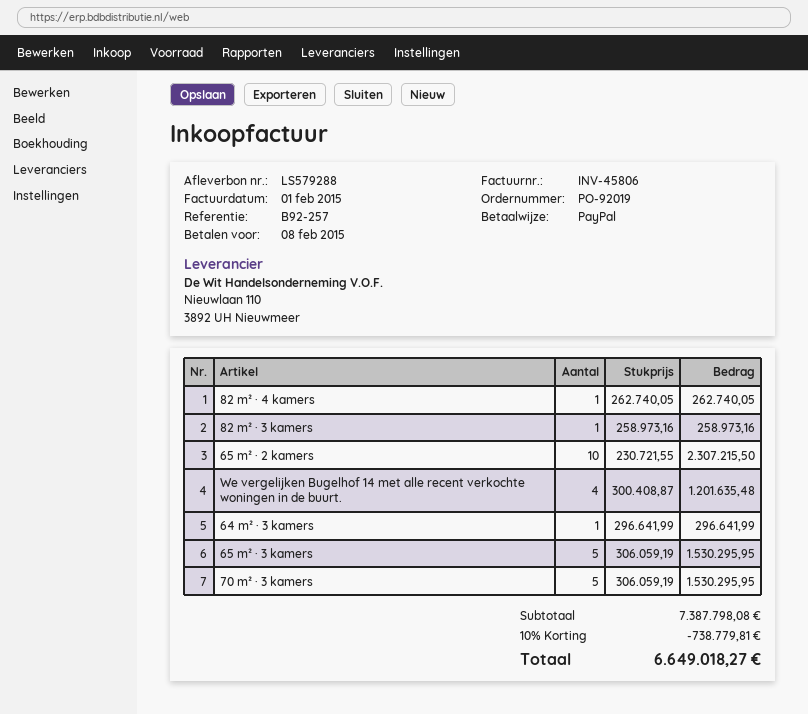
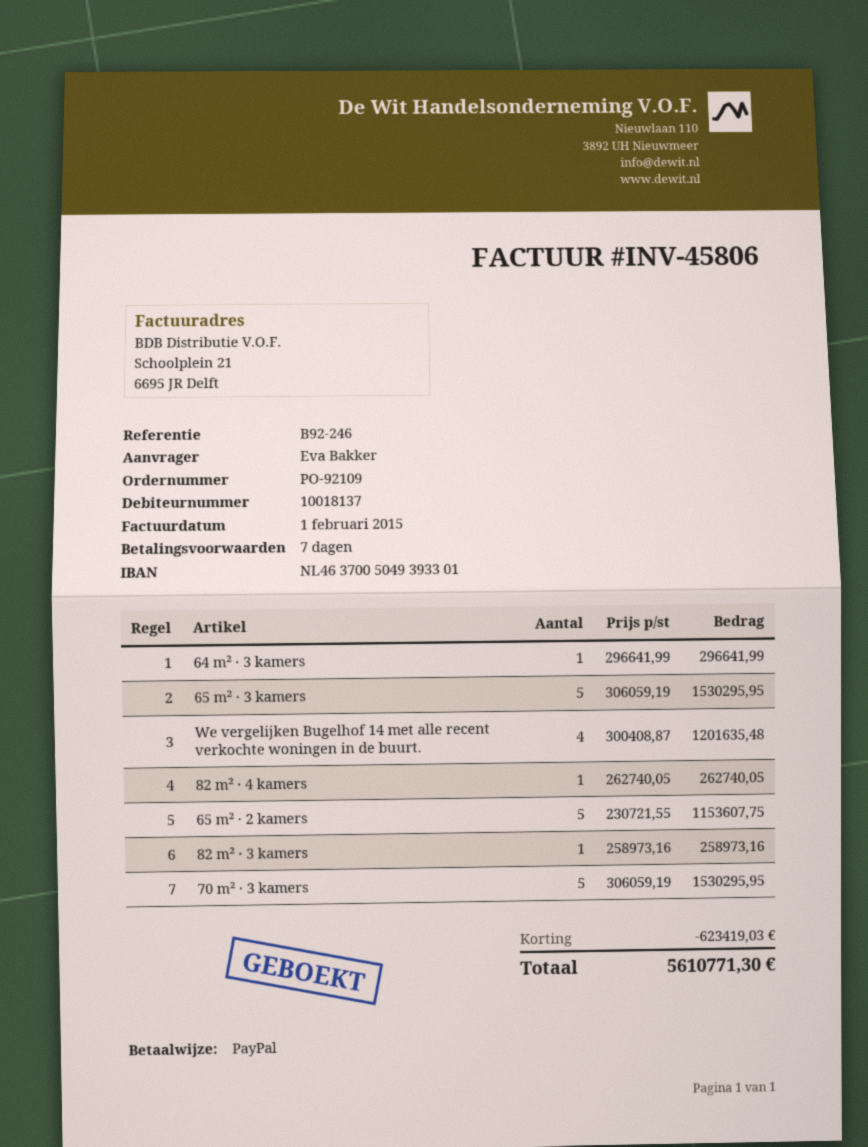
order number: PO-92019 -> PO-92109
reference: B92-257 -> B92-246
65 m² · 2 kamers: 10 x 230721.55 = 2307215.50 -> 5 x 230721.55 = 1153607.75
discount: 738779.81 -> 623419.03
total: 6649018.27 -> 5610771.30

